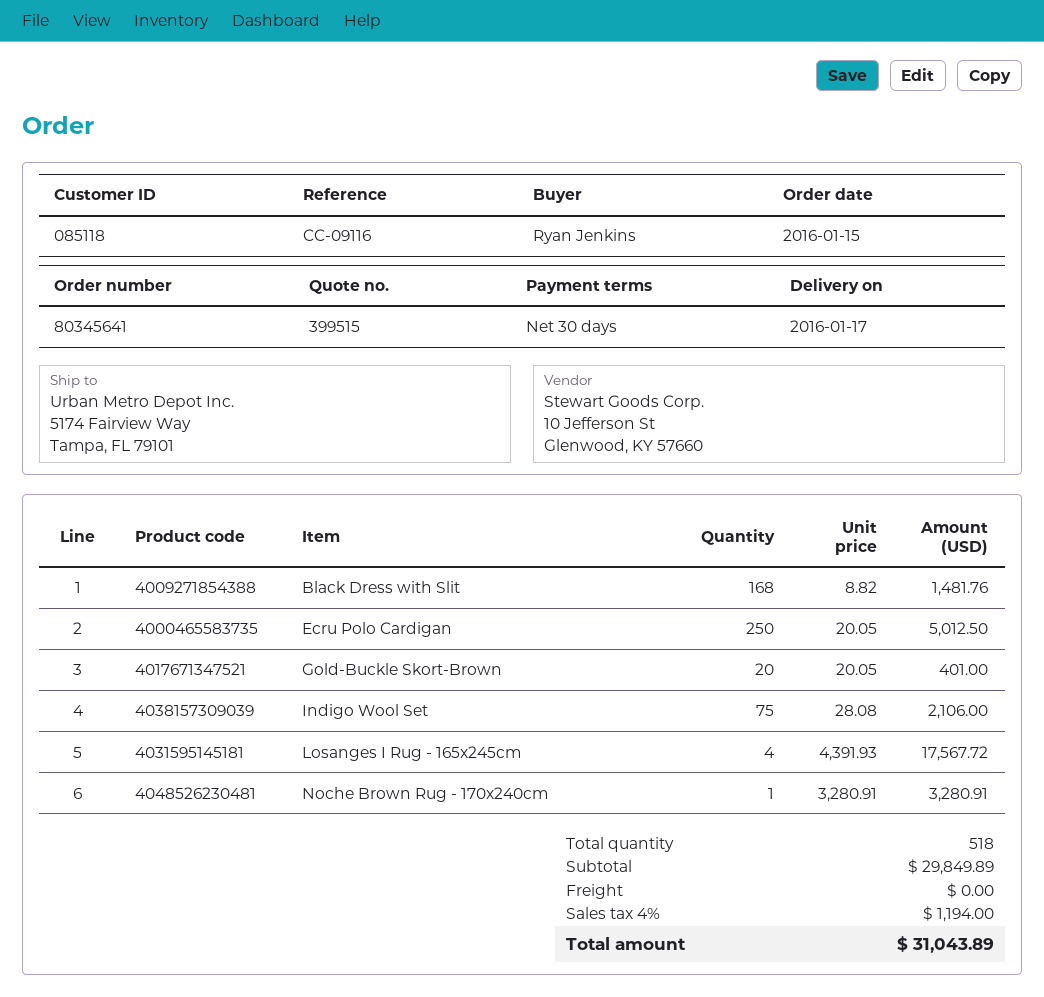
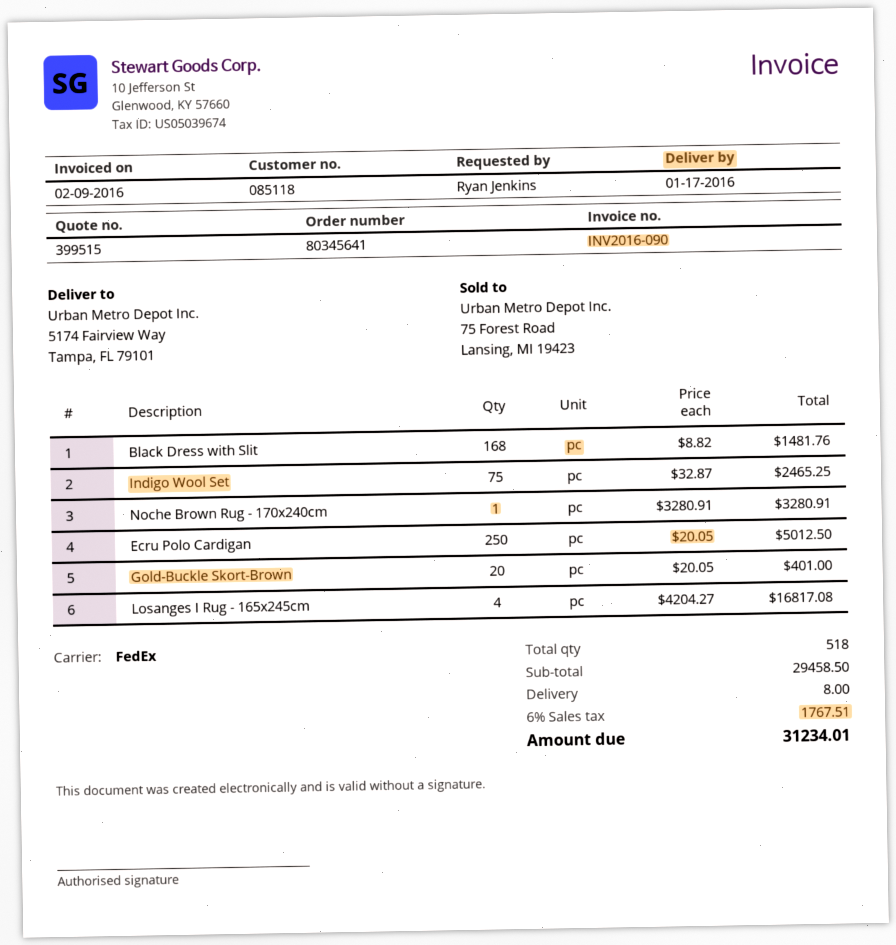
Indigo Wool Set: 75 x 28.08 = 2106.00 -> 75 x 32.87 = 2465.25
Losanges I Rug - 165x245cm: 4 x 4391.93 = 17567.72 -> 4 x 4204.27 = 16817.08
subtotal: 29849.89 -> 29458.50
shipping: 0.00 -> 8.00
tax: 4% = 1194.00 -> 6% = 1767.51
total: 31043.89 -> 31234.01

